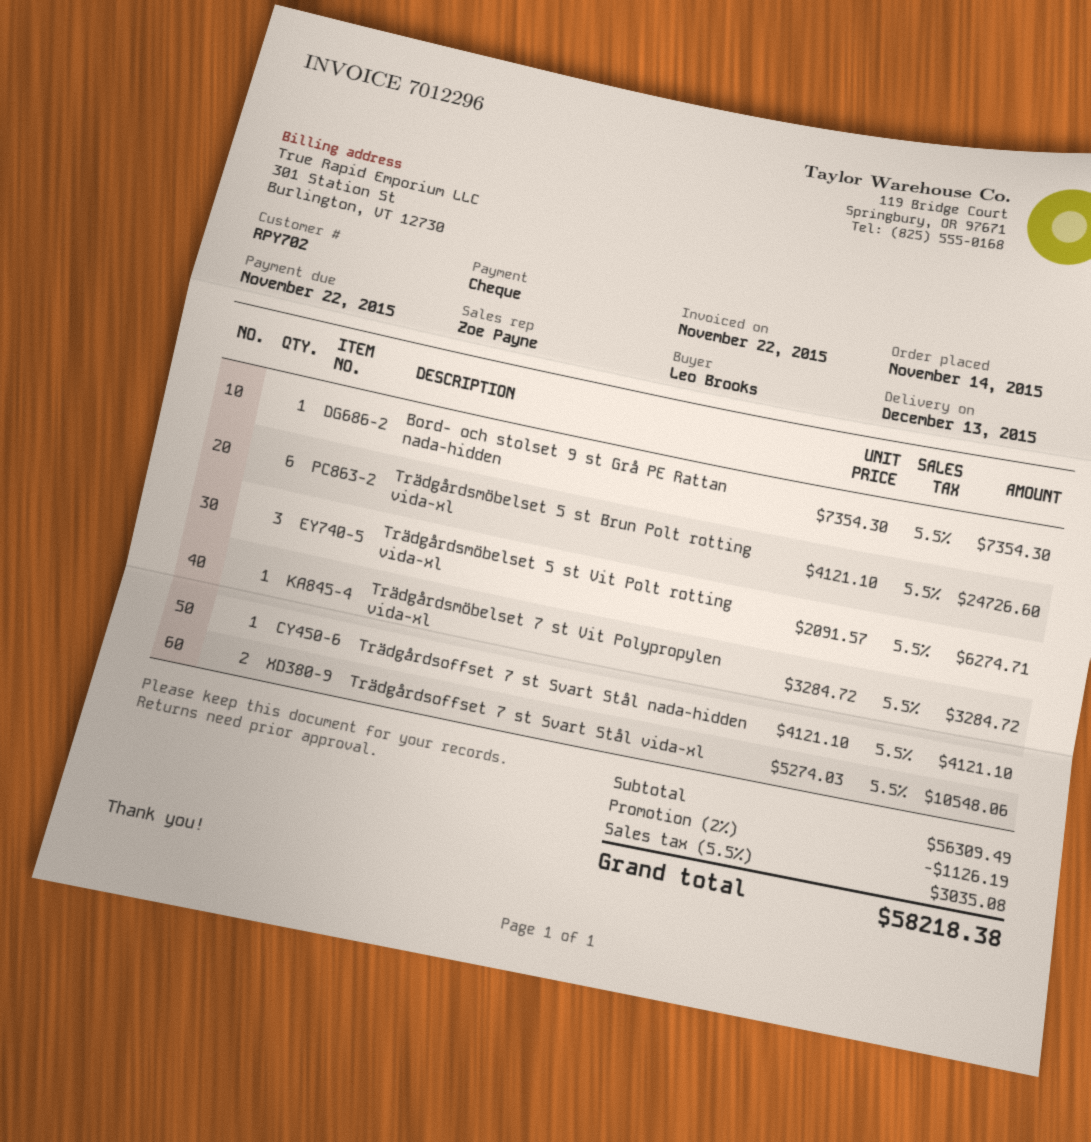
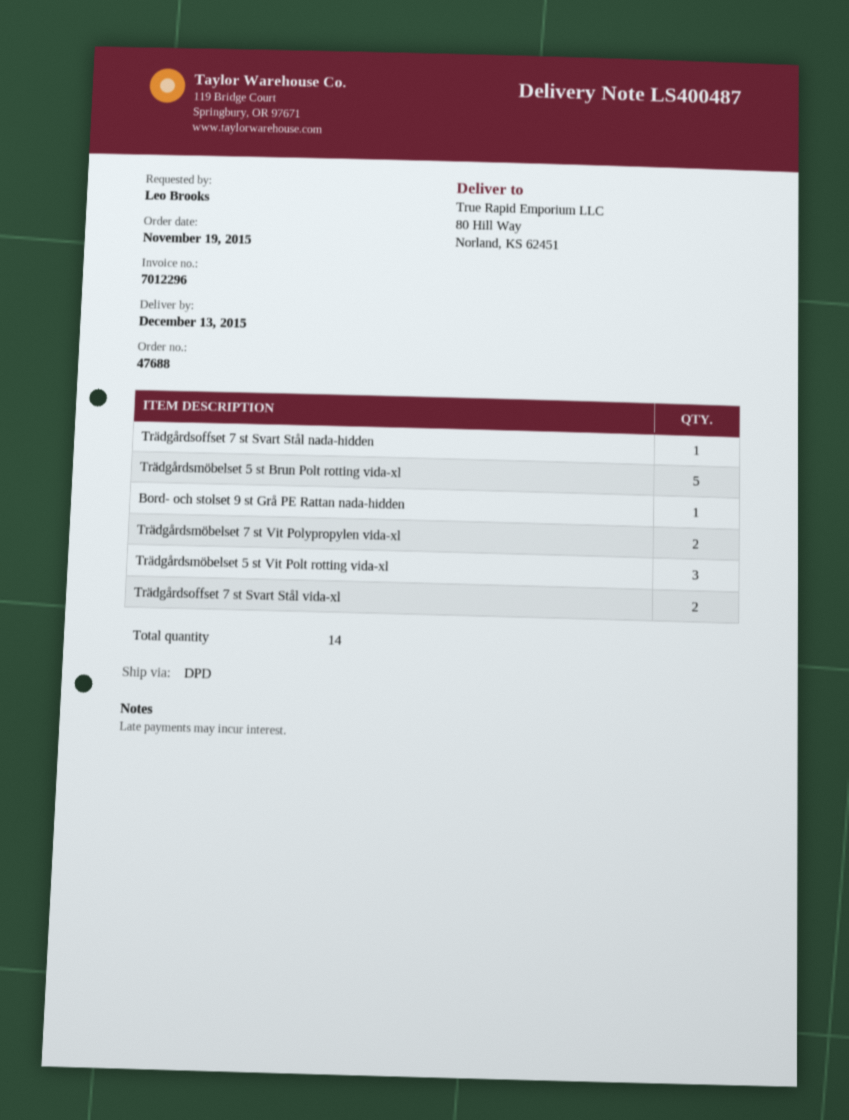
order date: 2015-11-14 -> 2015-11-19
Trädgårdsmöbelset 5 st Brun Polt rotting vida-xl: 6 -> 5
Trädgårdsmöbelset 7 st Vit Polypropylen vida-xl: 1 -> 2

